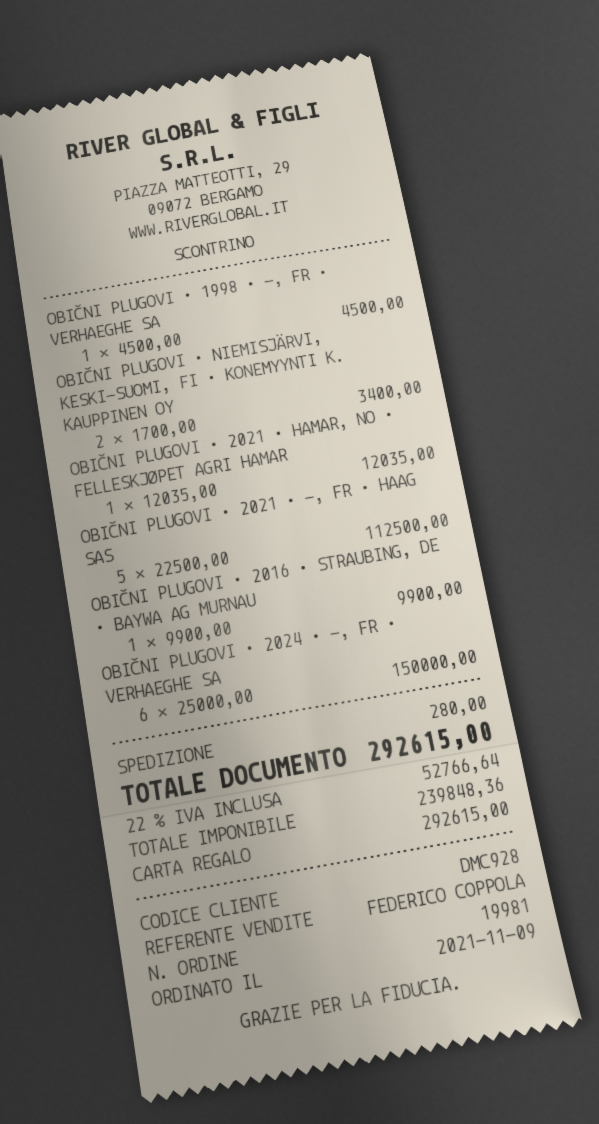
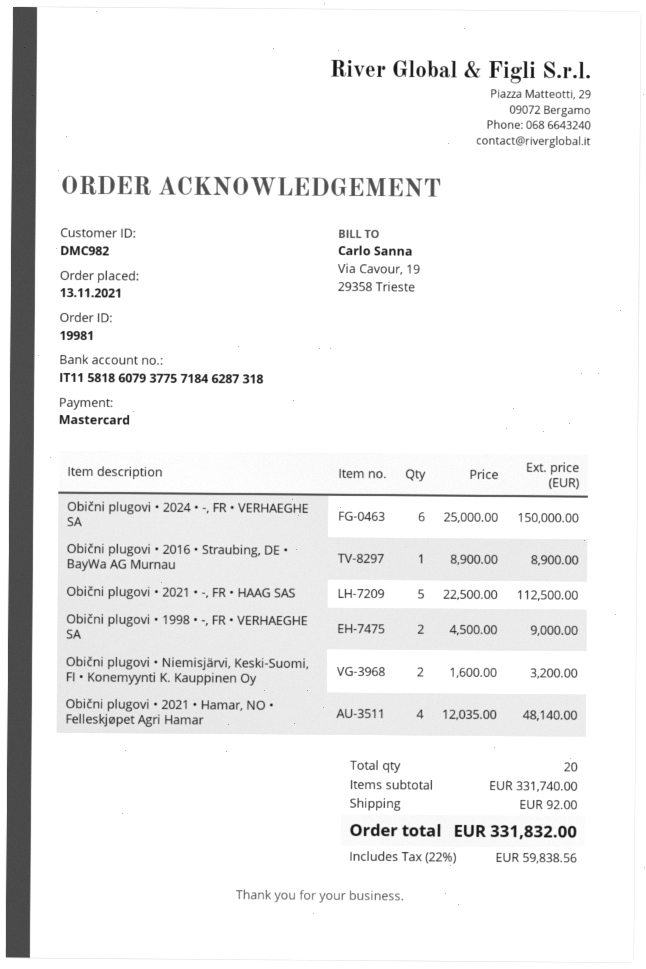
order date: 2021-11-09 -> 2021-11-13
customer number: DMC928 -> DMC982
payment method: gift card -> Mastercard
OBIČNI PLUGOVI • 1998 • -, FR • VERHAEGHE SA: 1 x 4500.00 = 4500.00 -> 2 x 4500.00 = 9000.00
OBIČNI PLUGOVI • NIEMISJÄRVI, KESKI-SUOMI, FI • KONEMYYNTI K. KAUPPINEN OY: 2 x 1700.00 = 3400.00 -> 2 x 1600.00 = 3200.00
OBIČNI PLUGOVI • 2021 • HAMAR, NO • FELLESKJØPET AGRI HAMAR: 1 x 12035.00 = 12035.00 -> 4 x 12035.00 = 48140.00
OBIČNI PLUGOVI • 2016 • STRAUBING, DE • BAYWA AG MURNAU: 1 x 9900.00 = 9900.00 -> 1 x 8900.00 = 8900.00
shipping: 280.00 -> 92.00
tax: 22% = 52766.64 -> 22% = 59838.56
total: 292615.00 -> 331832.00

